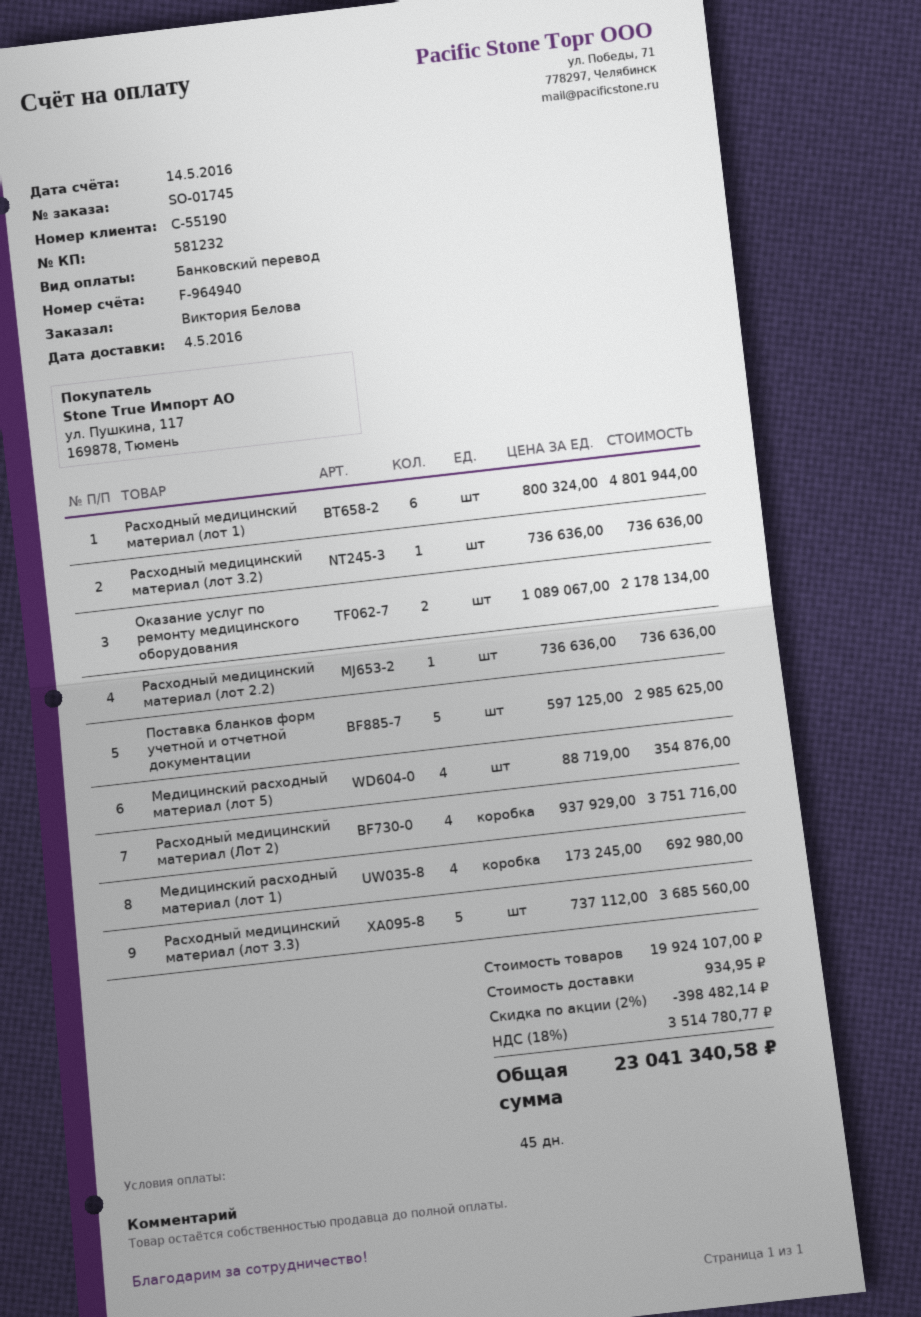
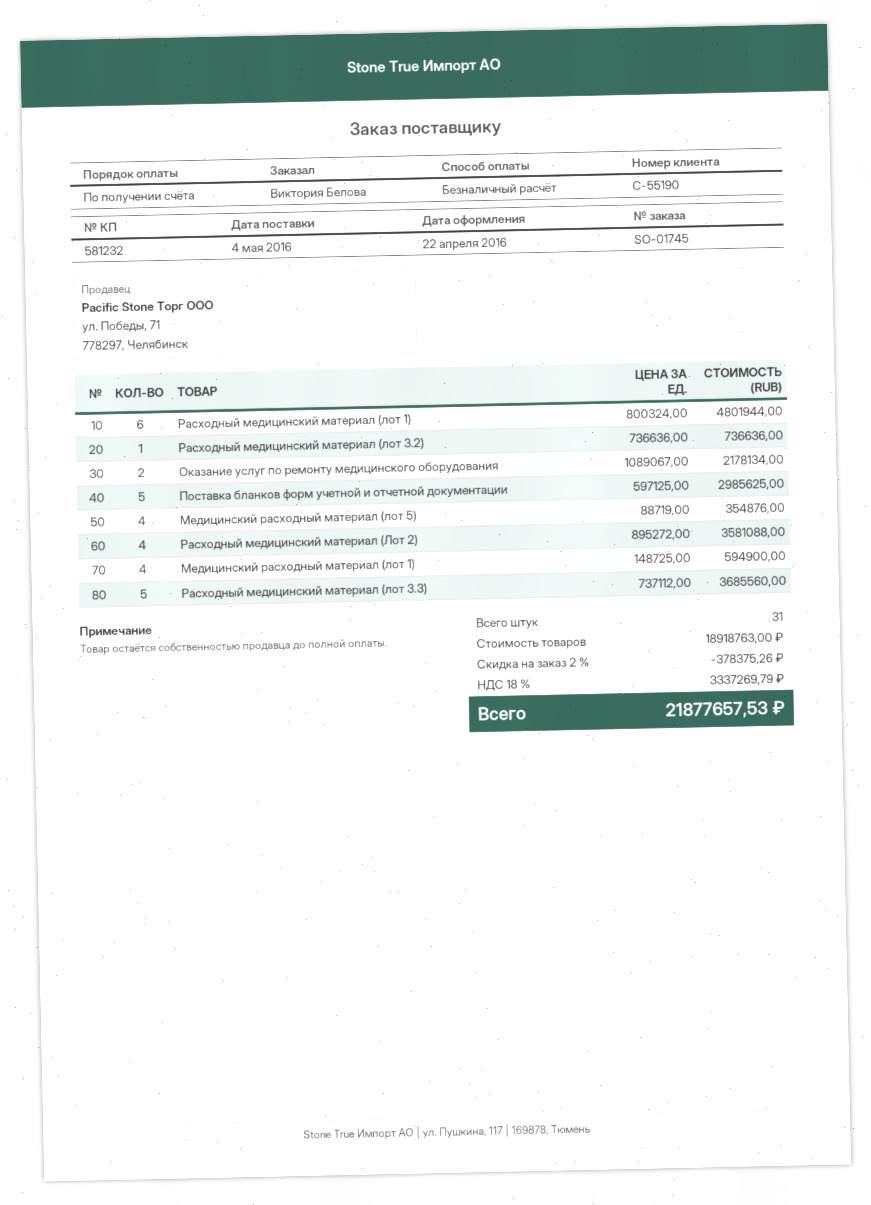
payment terms: 45 days -> on receipt
Расходный медицинский материал (лот 2.2): 1 x 736636.00 = 736636.00 -> none
Расходный медицинский материал (Лот 2): 4 x 937929.00 = 3751716.00 -> 4 x 895272.00 = 3581088.00
Медицинский расходный материал (лот 1): 4 x 173245.00 = 692980.00 -> 4 x 148725.00 = 594900.00
subtotal: 19924107.00 -> 18918763.00
discount: 2% = 398482.14 -> 2% = 378375.26
shipping: 934.95 -> none
tax: 18% = 3514780.77 -> 18% = 3337269.79
total: 23041340.58 -> 21877657.53

